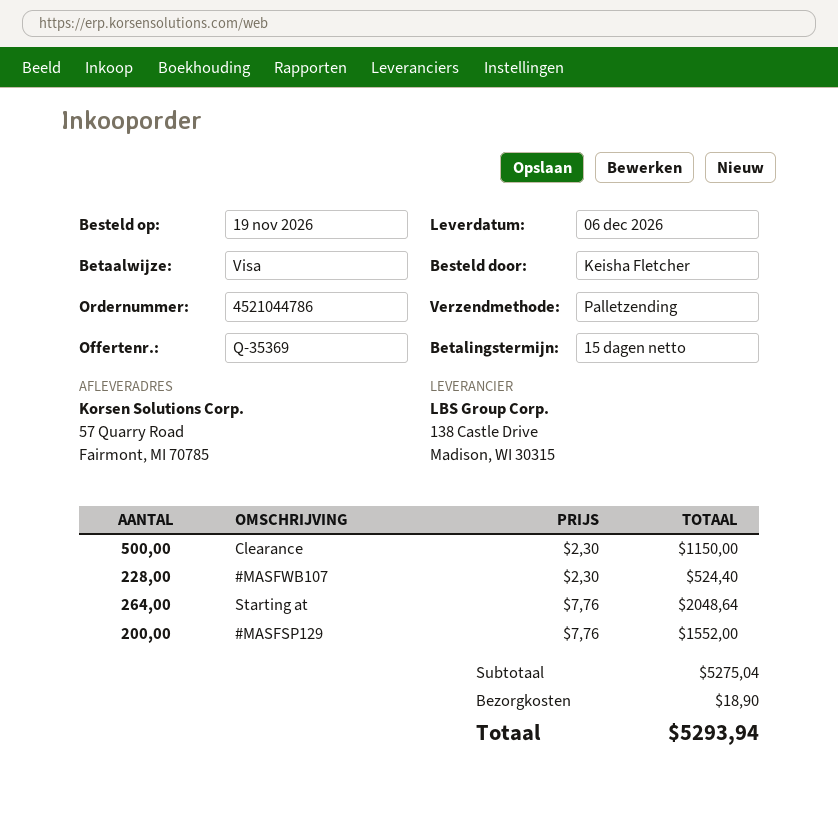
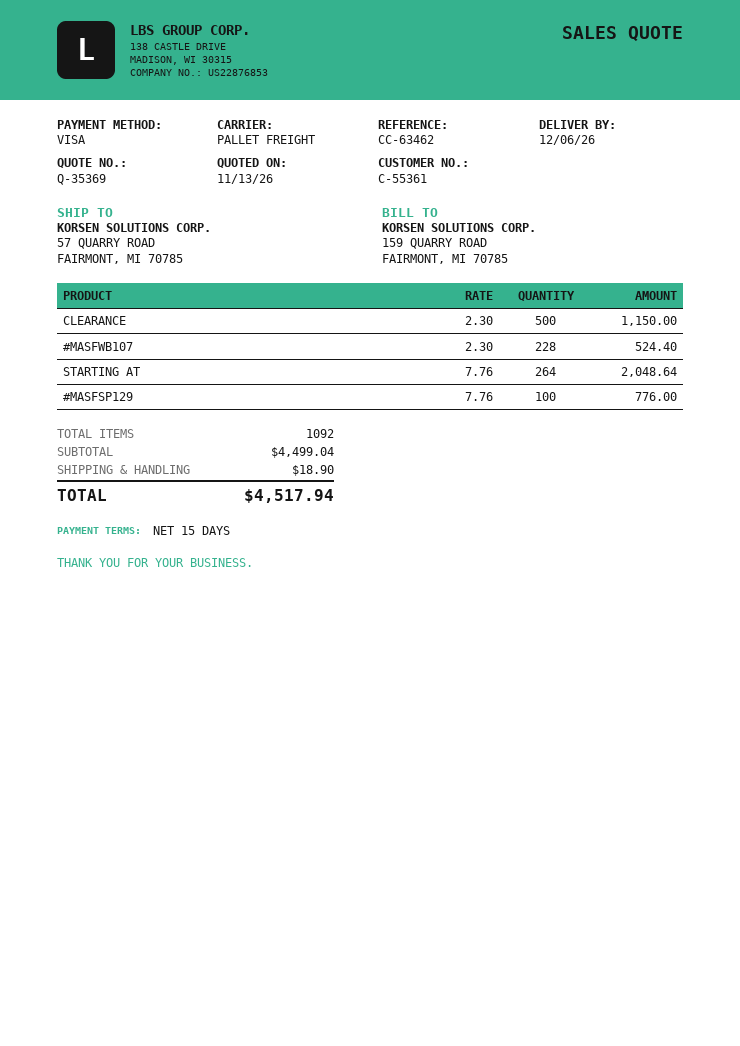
#MASFSP129: 200 x 7.76 = 1552.00 -> 100 x 7.76 = 776.00
subtotal: 5275.04 -> 4499.04
total: 5293.94 -> 4517.94

